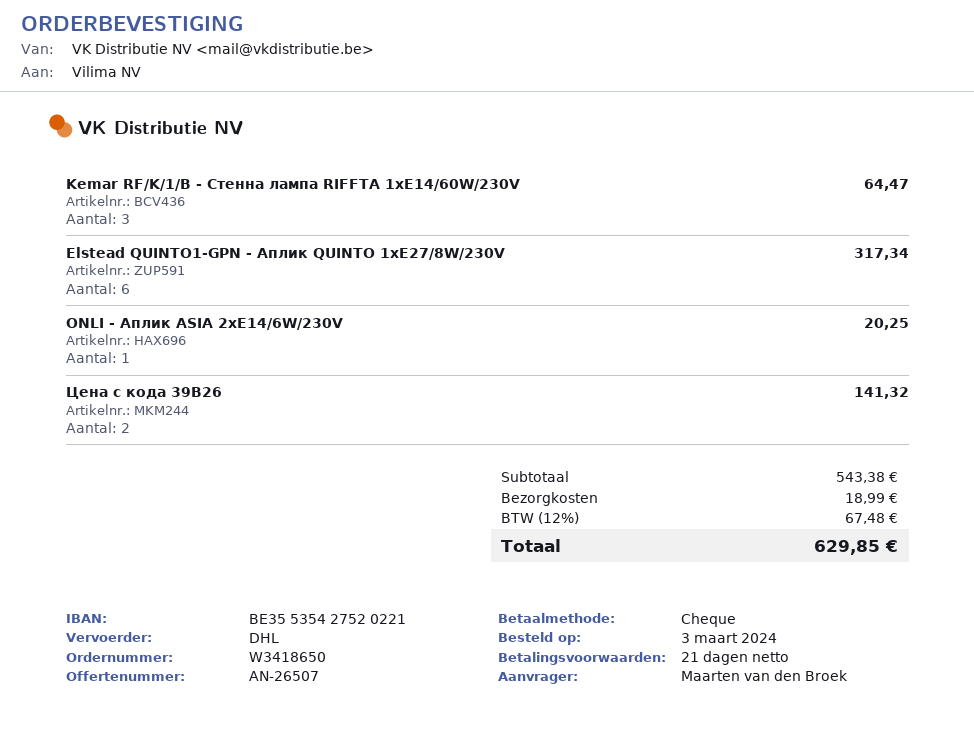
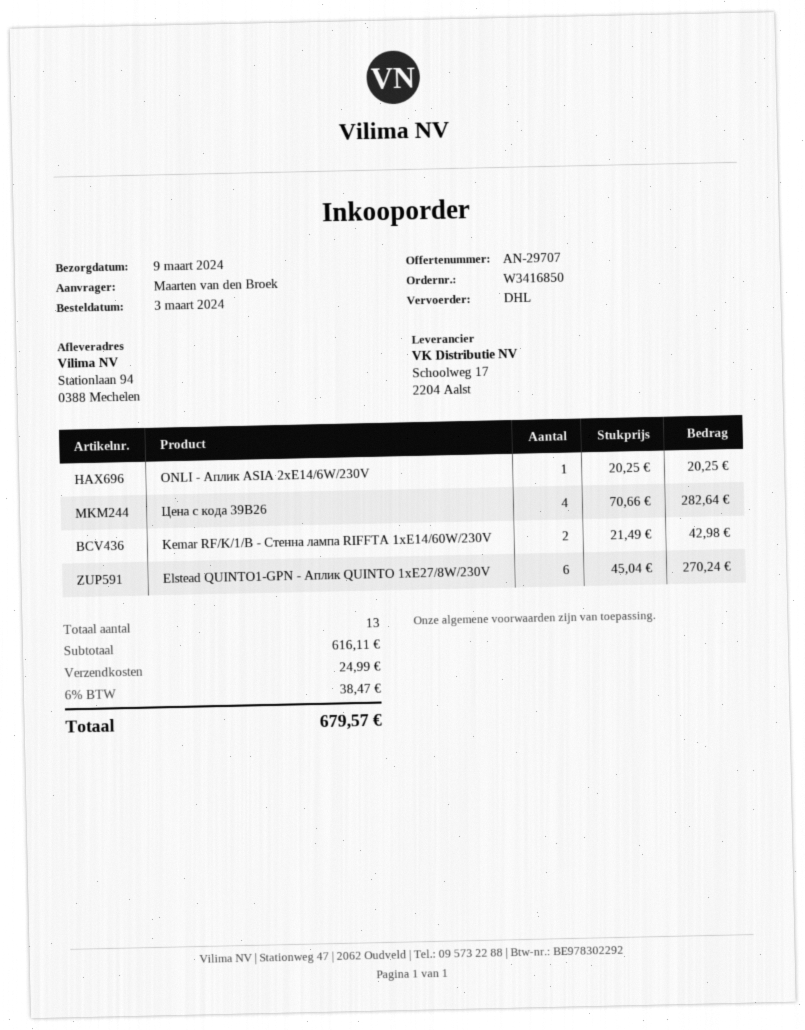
quote number: AN-26507 -> AN-29707
order number: W3418650 -> W3416850
Kemar RF/K/1/B - Стенна лампа RIFFTA 1xE14/60W/230V: 3 for 64.47 -> 2 for 42.98
Elstead QUINTO1-GPN - Аплик QUINTO 1xE27/8W/230V: 6 for 317.34 -> 6 for 270.24
Цена с кода 39B26: 2 for 141.32 -> 4 for 282.64
subtotal: 543.38 -> 616.11
shipping: 18.99 -> 24.99
tax: 12% = 67.48 -> 6% = 38.47
total: 629.85 -> 679.57

